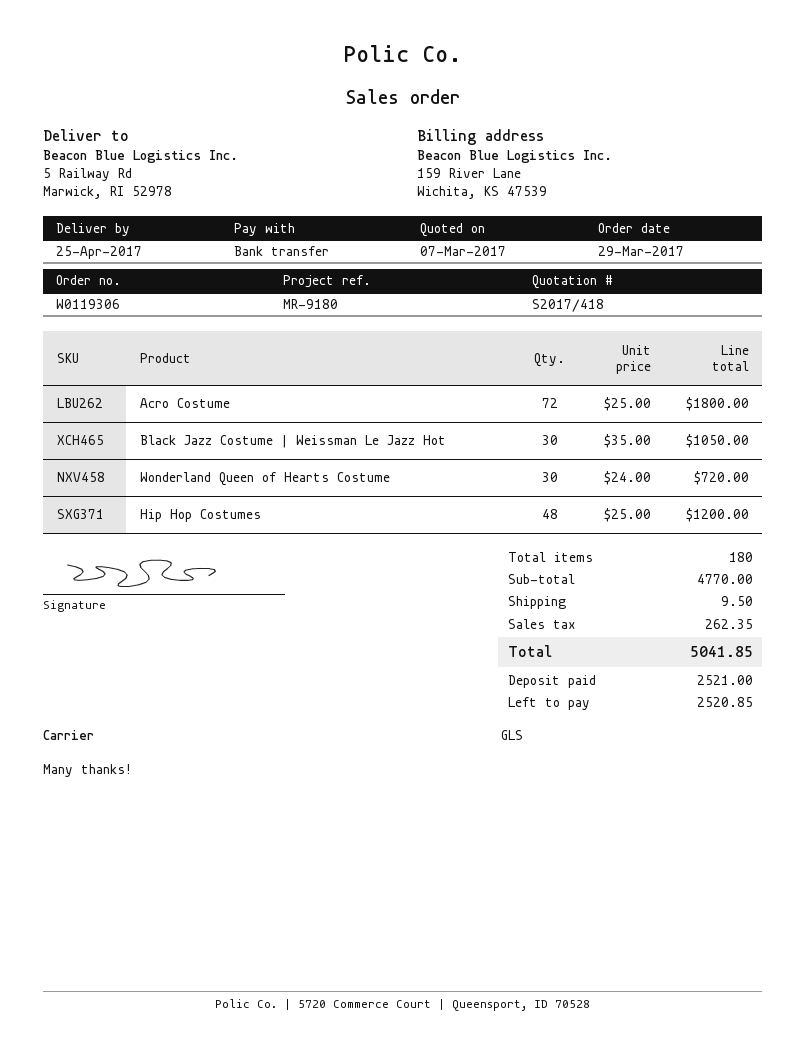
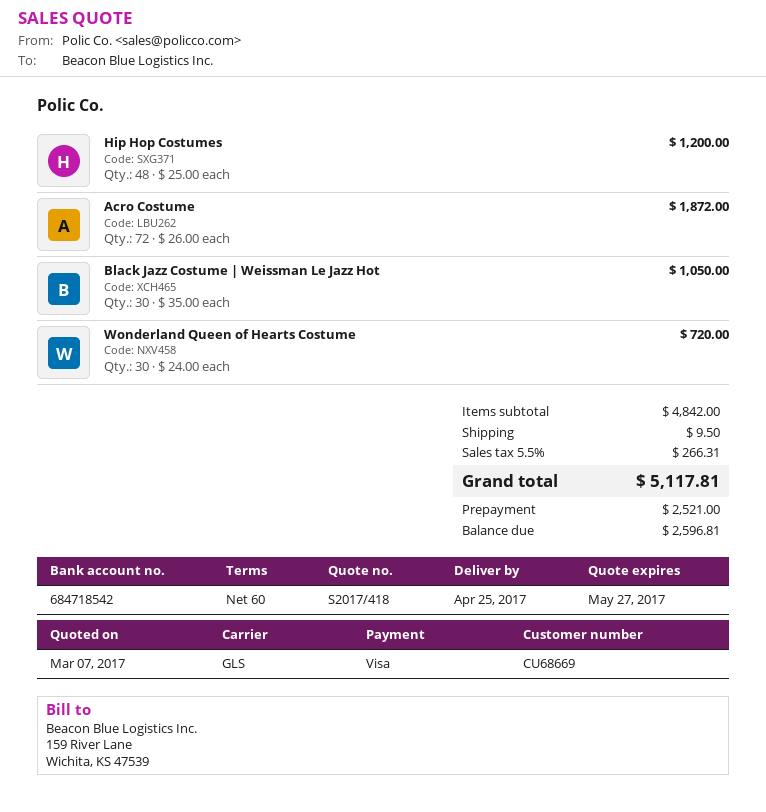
payment method: bank transfer -> Visa
Acro Costume: 72 x 25.00 = 1800.00 -> 72 x 26.00 = 1872.00
subtotal: 4770.00 -> 4842.00
tax: 262.35 -> 266.31
total: 5041.85 -> 5117.81
balance: 2520.85 -> 2596.81

